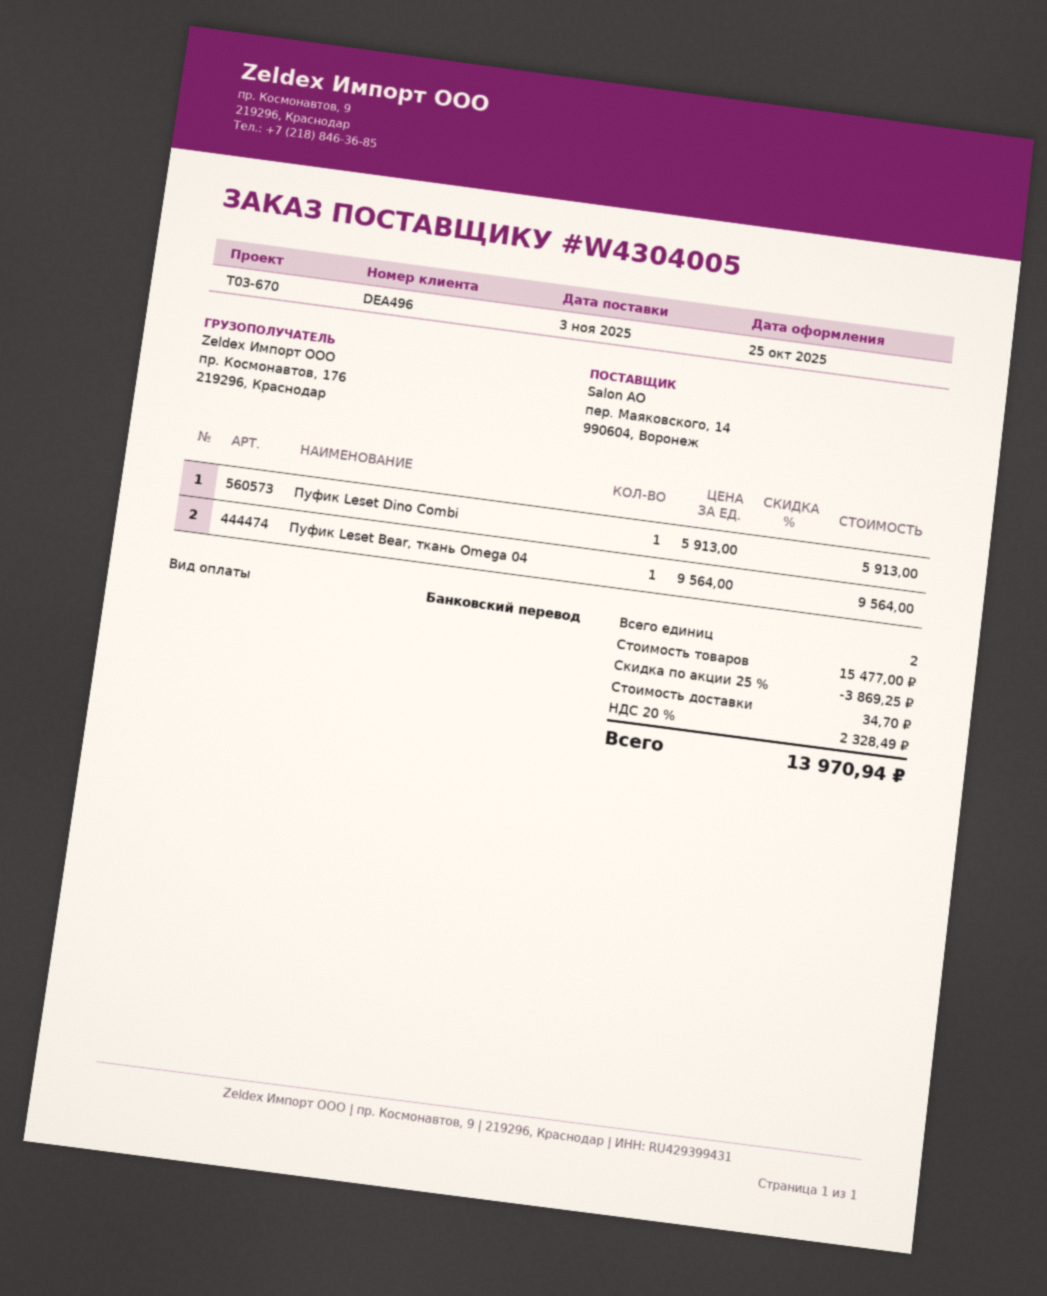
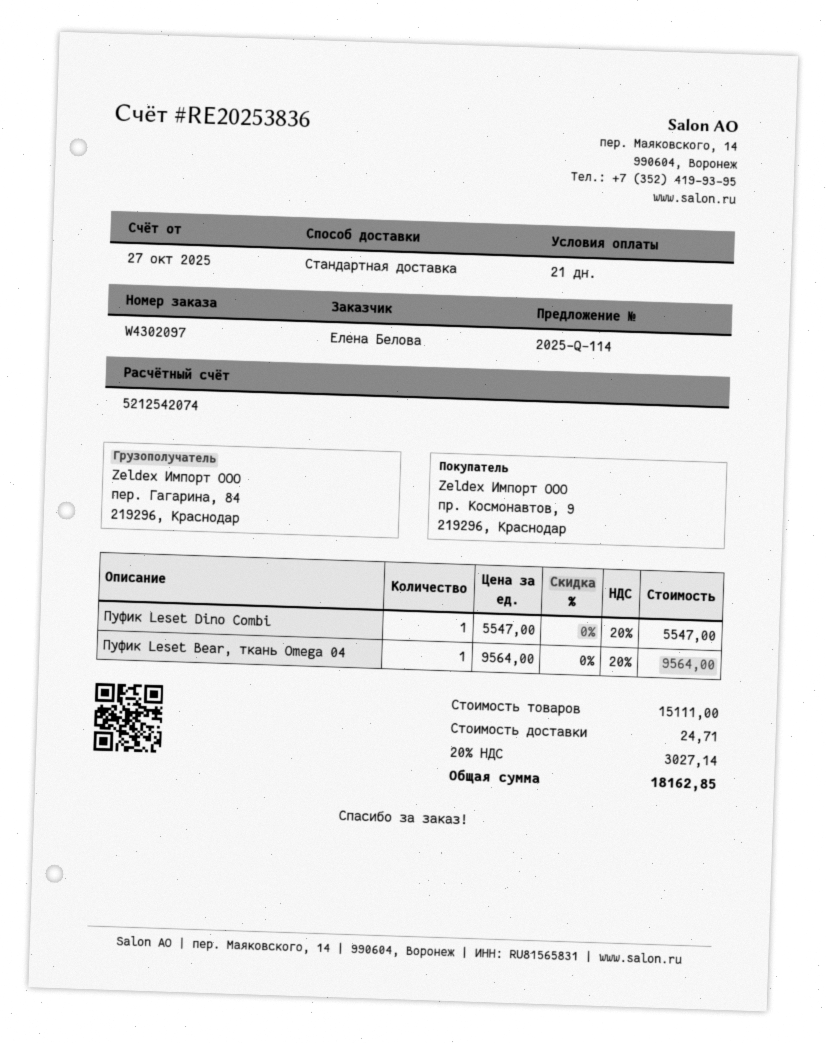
order number: W4304005 -> W4302097
ship to: пр. Космонавтов, 176, 219296, Краснодар -> пер. Гагарина, 84, 219296, Краснодар
Пуфик Leset Dino Combi: 1 x 5913.00 = 5913.00 -> 1 x 5547.00 = 5547.00
subtotal: 15477.00 -> 15111.00
discount: 25% = 3869.25 -> none
shipping: 34.70 -> 24.71
tax: 20% = 2328.49 -> 20% = 3027.14
total: 13970.94 -> 18162.85

